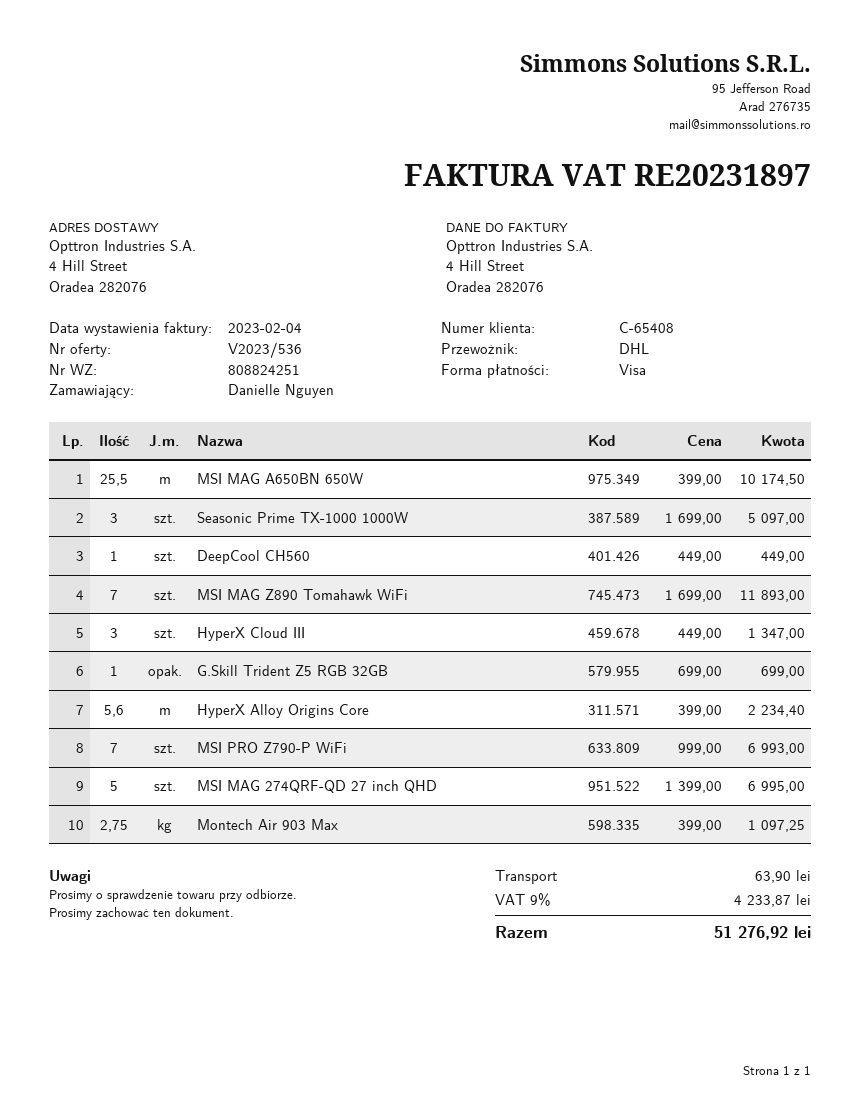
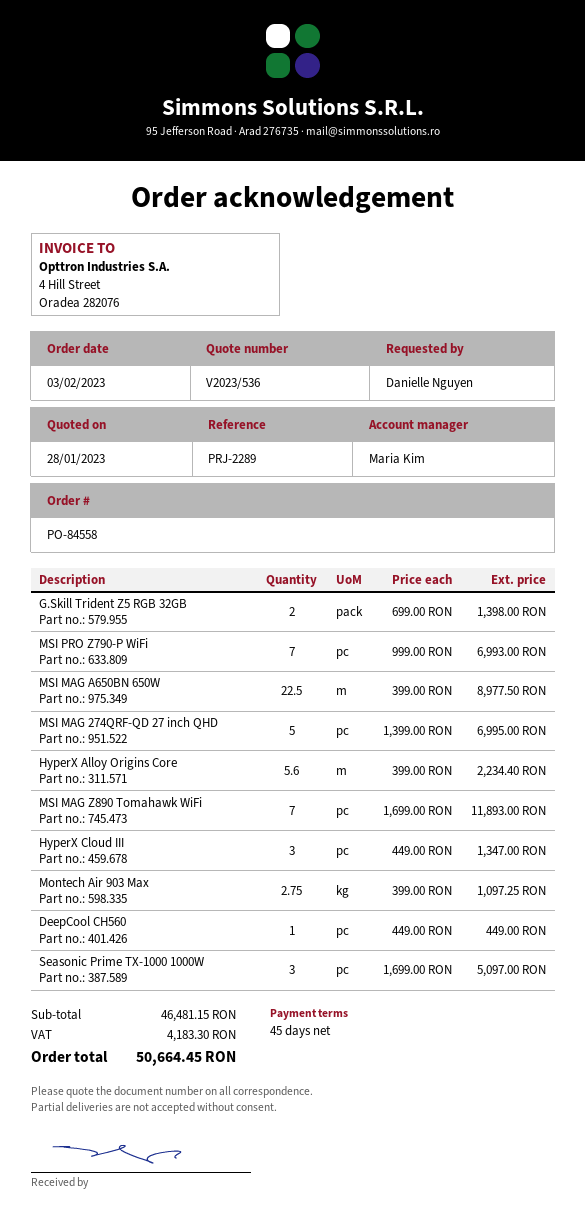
MSI MAG A650BN 650W: 25.5 x 399.00 = 10174.50 -> 22.5 x 399.00 = 8977.50
G.Skill Trident Z5 RGB 32GB: 1 x 699.00 = 699.00 -> 2 x 699.00 = 1398.00
shipping: 63.90 -> none
tax: 4233.87 -> 4183.30
total: 51276.92 -> 50664.45

